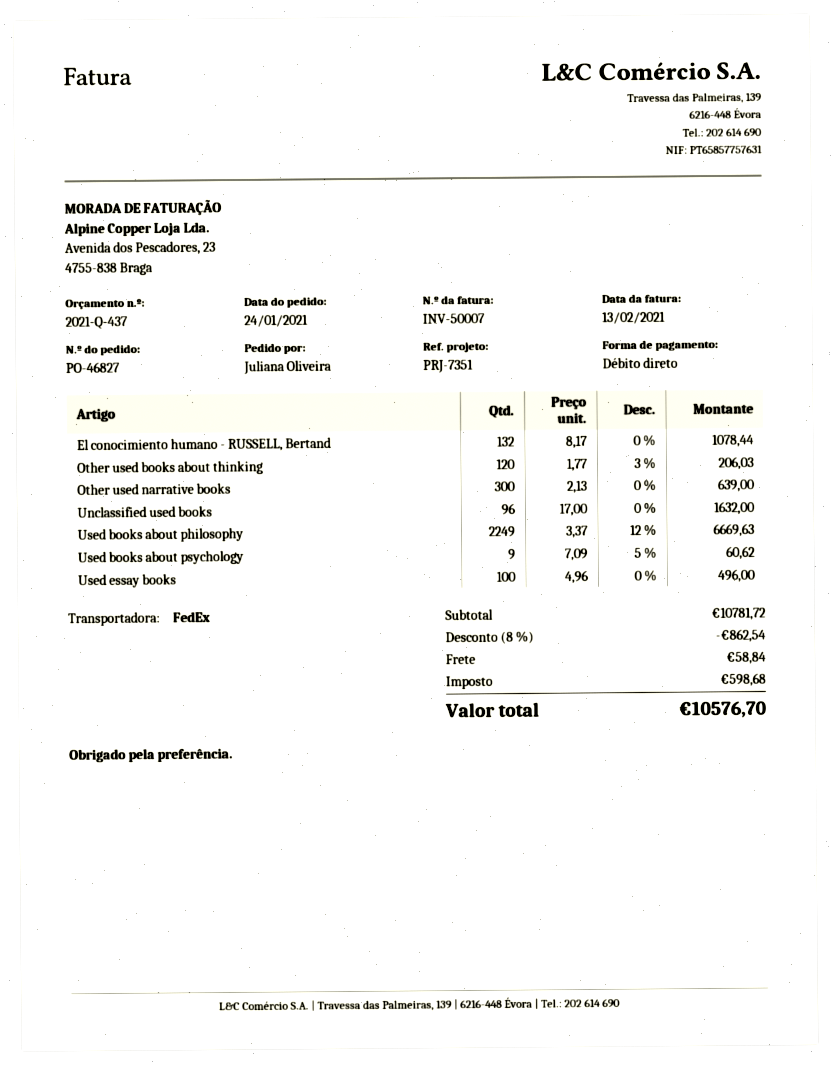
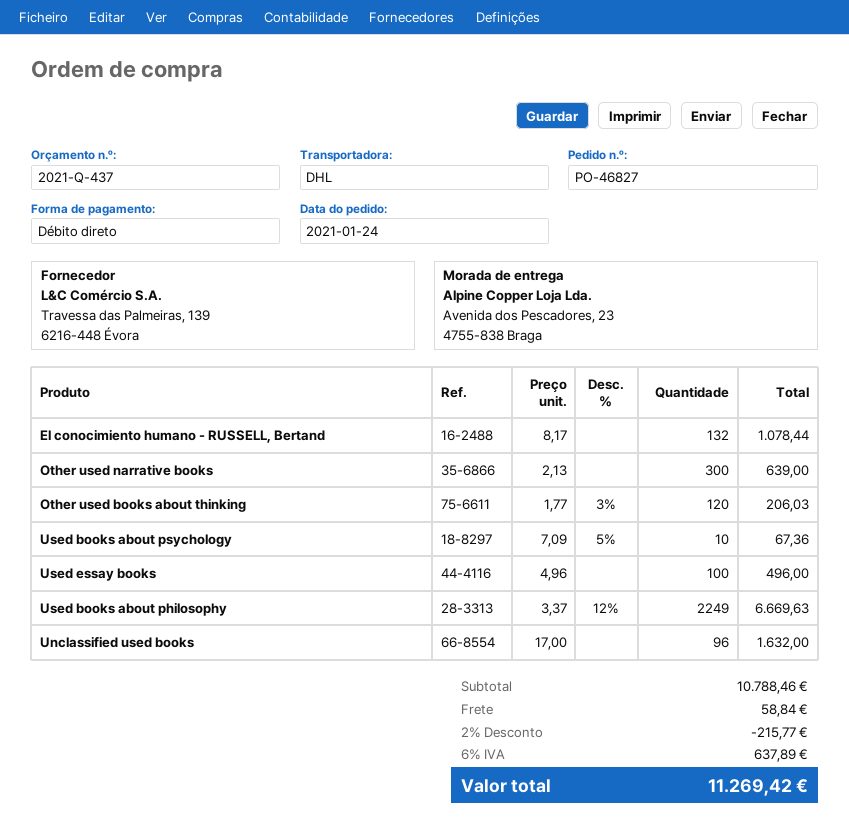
shipping method: FedEx -> DHL
Used books about psychology: 9 x 7.09 - 5% = 60.62 -> 10 x 7.09 - 5% = 67.36
subtotal: 10781.72 -> 10788.46
discount: 8% = 862.54 -> 2% = 215.77
tax: 598.68 -> 637.89
total: 10576.70 -> 11269.42

